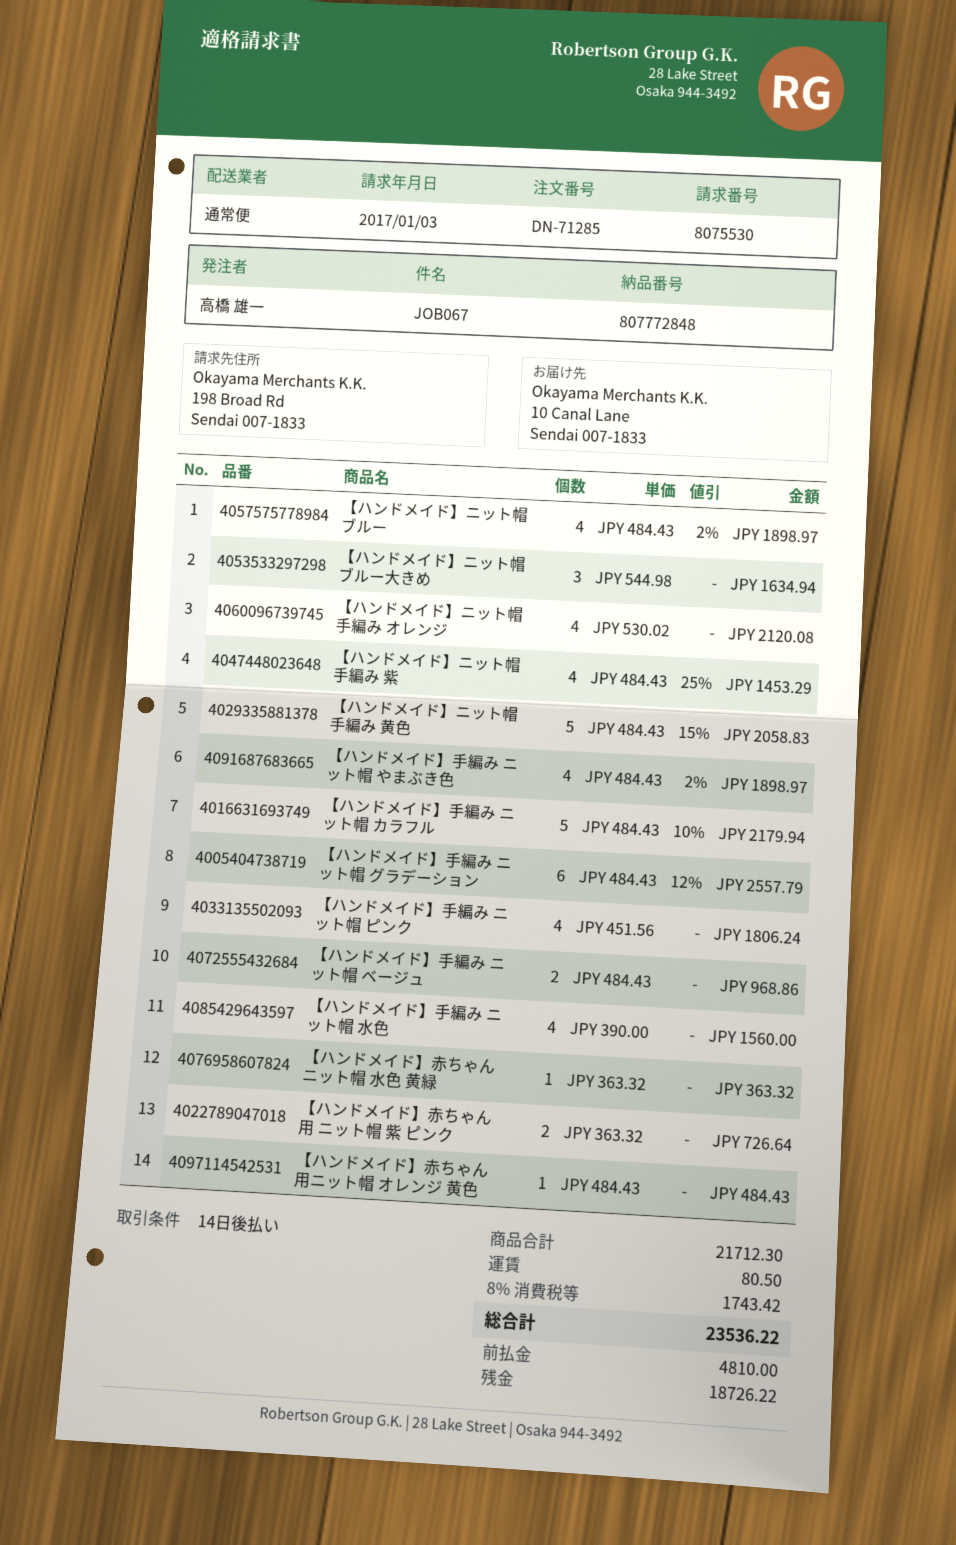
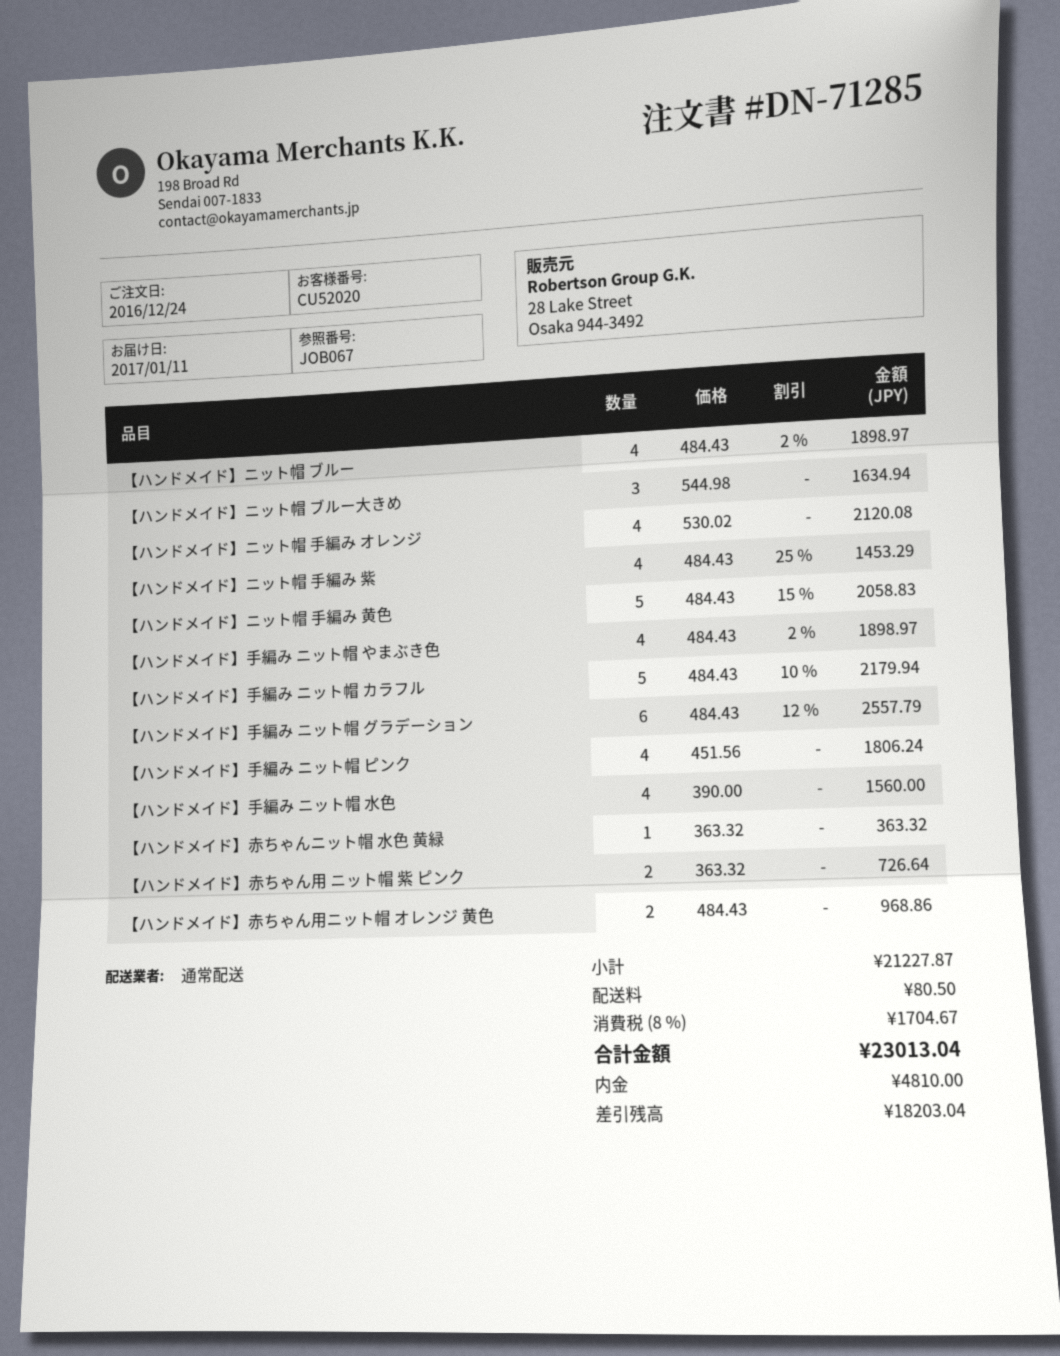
【ハンドメイド】手編み ニット帽 ベージュ: 2 x 484.43 = 968.86 -> none
【ハンドメイド】赤ちゃん用ニット帽 オレンジ 黄色: 1 x 484.43 = 484.43 -> 2 x 484.43 = 968.86
subtotal: 21712.30 -> 21227.87
tax: 8% = 1743.42 -> 8% = 1704.67
total: 23536.22 -> 23013.04
balance: 18726.22 -> 18203.04

